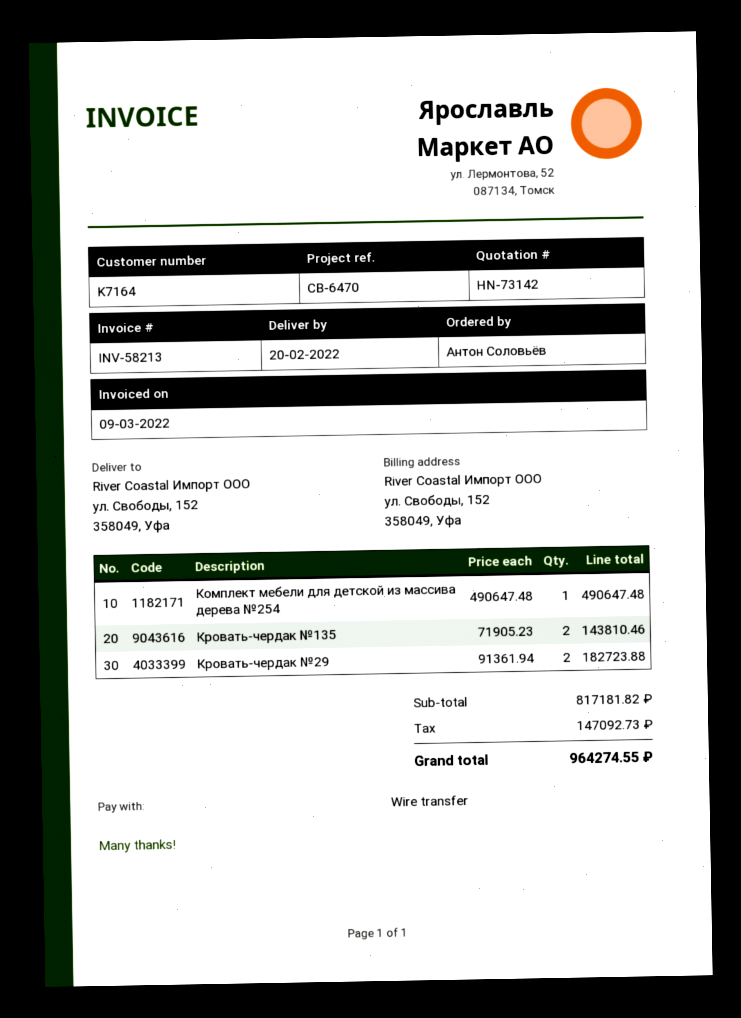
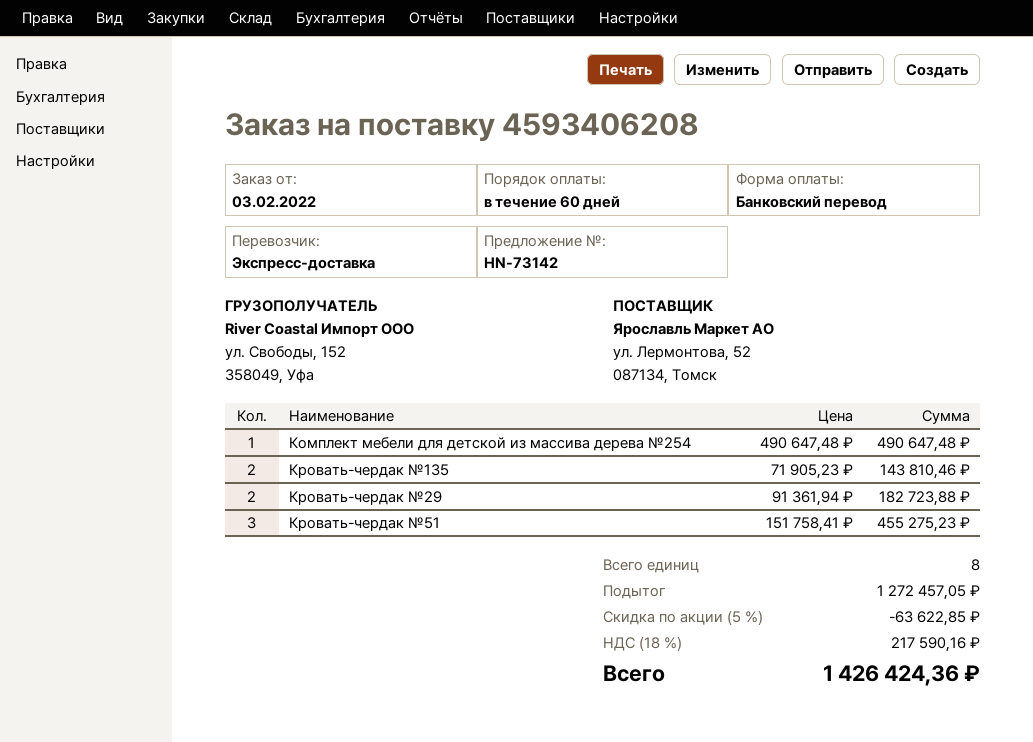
Кровать-чердак №51: none -> 3 x 151758.41 = 455275.23
subtotal: 817181.82 -> 1272457.05
discount: none -> 5% = 63622.85
tax: 147092.73 -> 217590.16
total: 964274.55 -> 1426424.36

